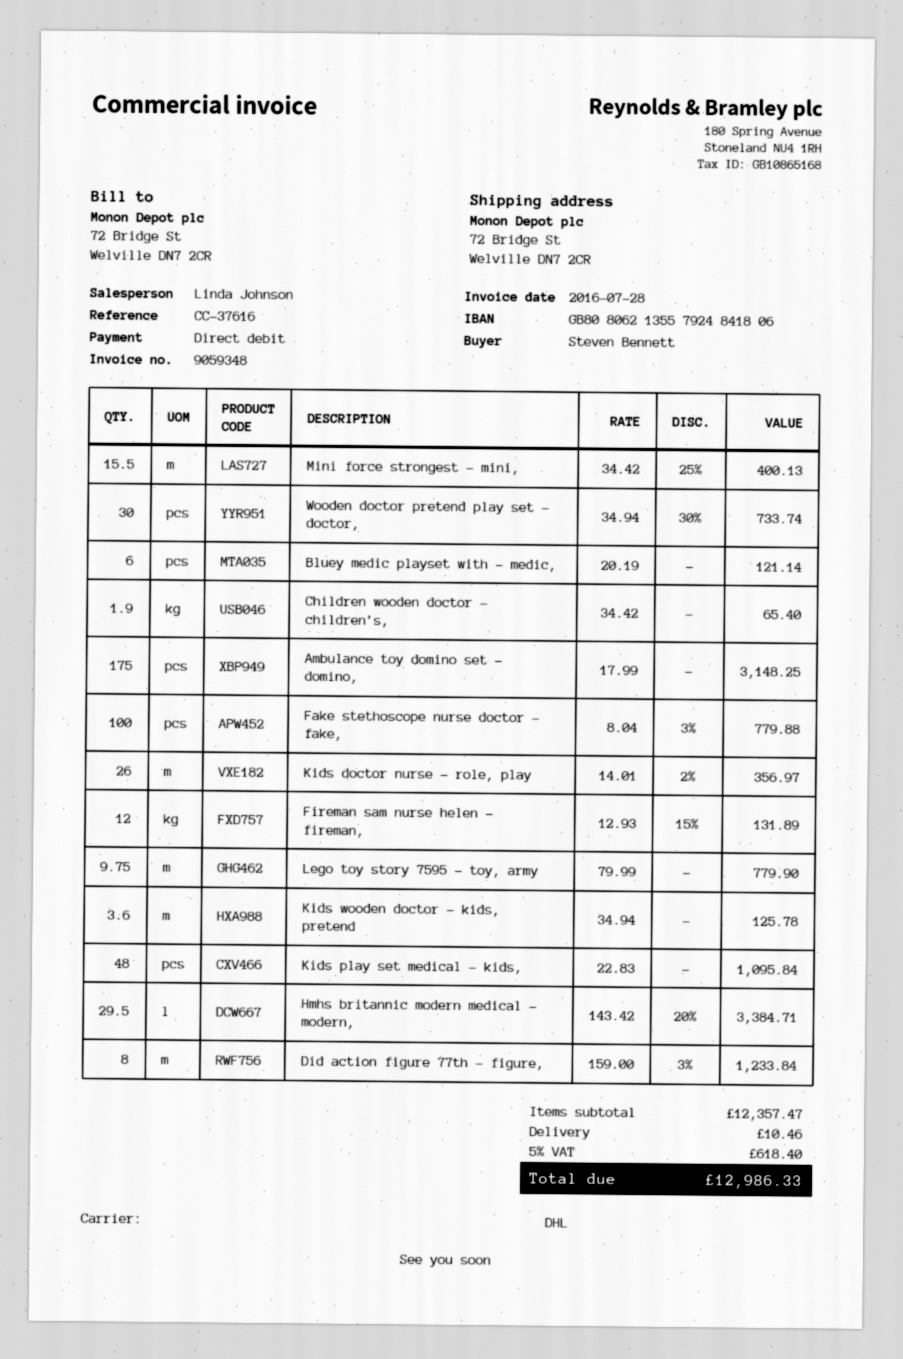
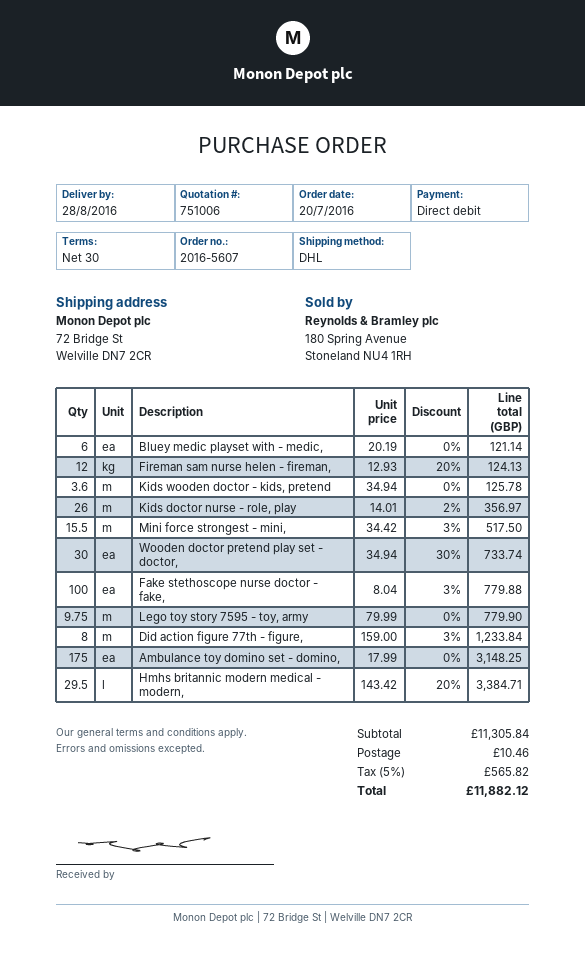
Mini force strongest - mini,: 15.5 x 34.42 - 25% = 400.13 -> 15.5 x 34.42 - 3% = 517.50
Children wooden doctor - children’s,: 1.9 x 34.42 = 65.40 -> none
Fireman sam nurse helen - fireman,: 12 x 12.93 - 15% = 131.89 -> 12 x 12.93 - 20% = 124.13
Kids play set medical - kids,: 48 x 22.83 = 1095.84 -> none
subtotal: 12357.47 -> 11305.84
tax: 5% = 618.40 -> 5% = 565.82
total: 12986.33 -> 11882.12

